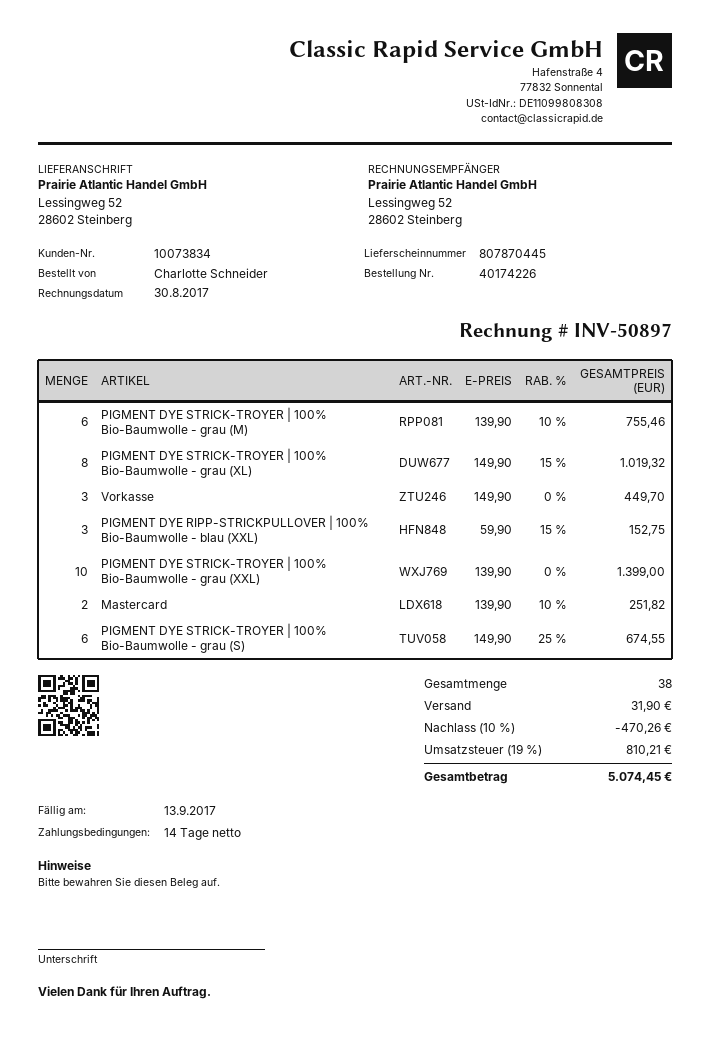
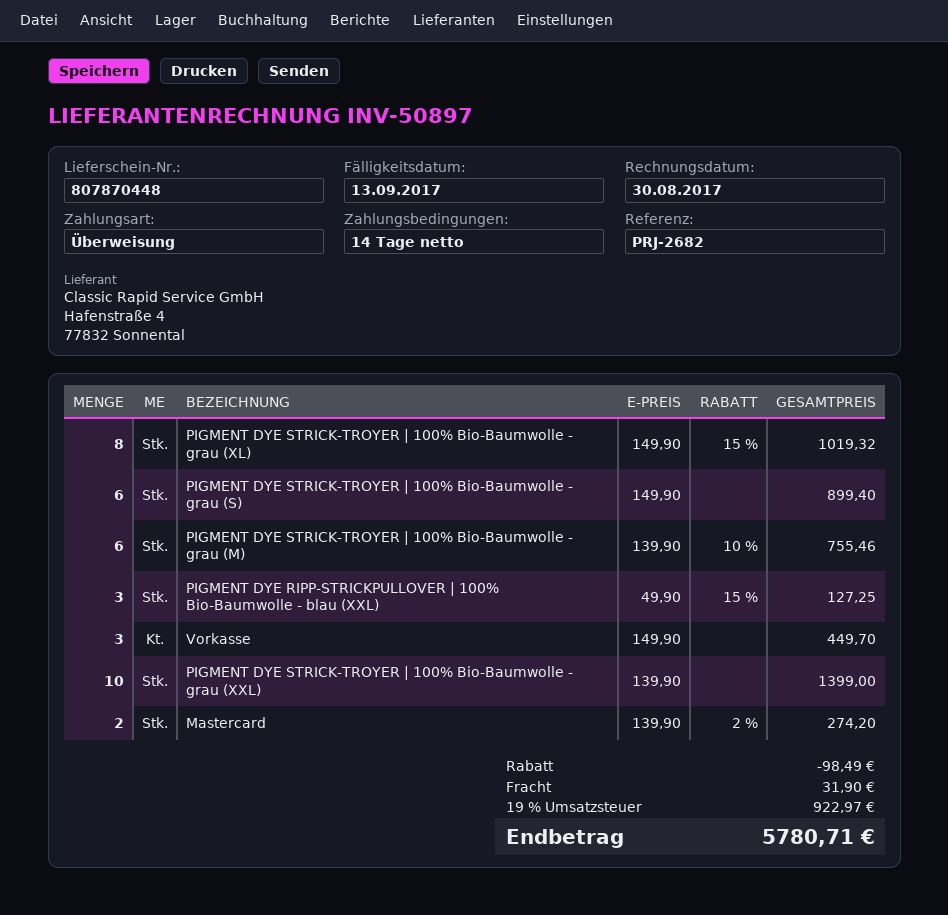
delivery note number: 807870445 -> 807870448
PIGMENT DYE RIPP-STRICKPULLOVER | 100% Bio-Baumwolle - blau (XXL): 3 x 59.90 - 15% = 152.75 -> 3 x 49.90 - 15% = 127.25
Mastercard: 2 x 139.90 - 10% = 251.82 -> 2 x 139.90 - 2% = 274.20
PIGMENT DYE STRICK-TROYER | 100% Bio-Baumwolle - grau (S): 6 x 149.90 - 25% = 674.55 -> 6 x 149.90 = 899.40
discount: 470.26 -> 98.49
tax: 19% = 810.21 -> 19% = 922.97
total: 5074.45 -> 5780.71

